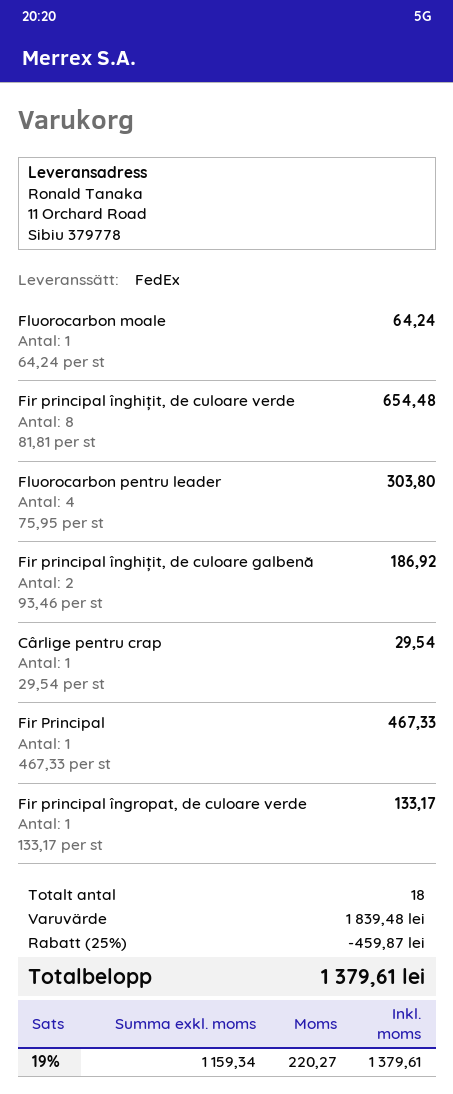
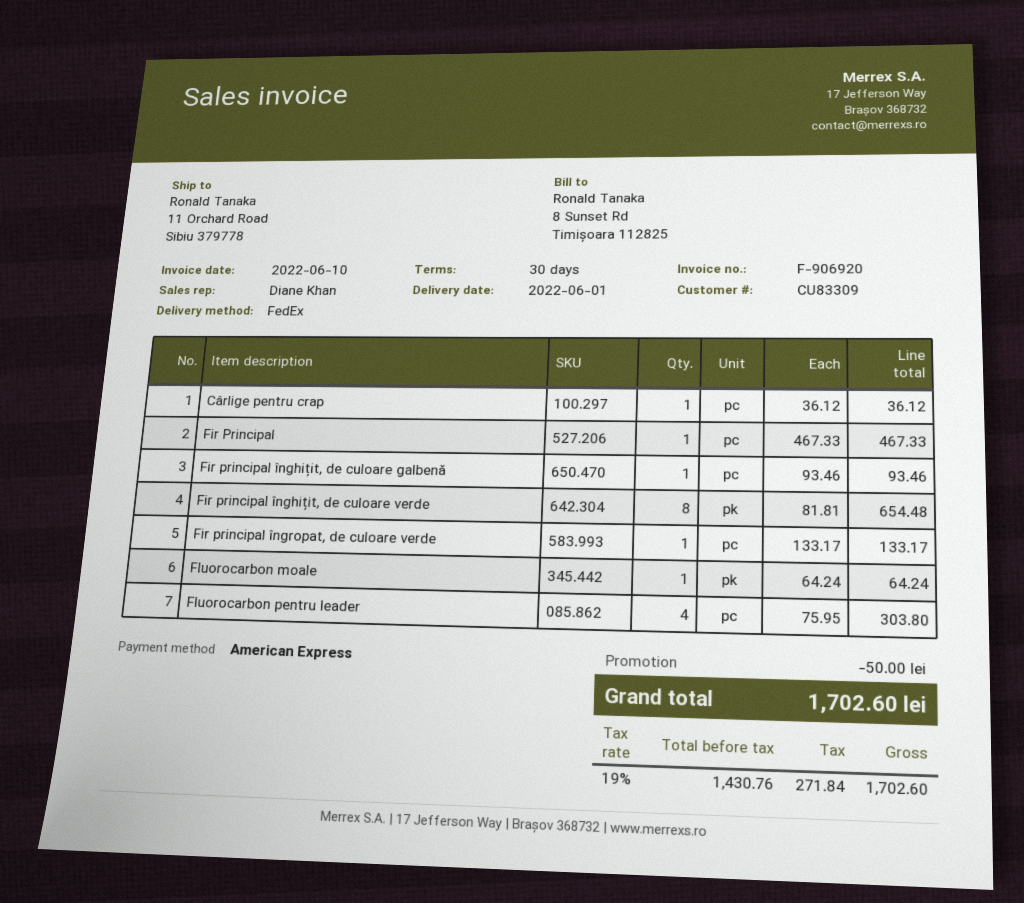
Fir principal înghițit, de culoare galbenă: 2 x 93.46 = 186.92 -> 1 x 93.46 = 93.46
Cârlige pentru crap: 1 x 29.54 = 29.54 -> 1 x 36.12 = 36.12
discount: 459.87 -> 50.00
net: 1159.34 -> 1430.76
tax: 19% = 220.27 -> 19% = 271.84
total: 1379.61 -> 1702.60

